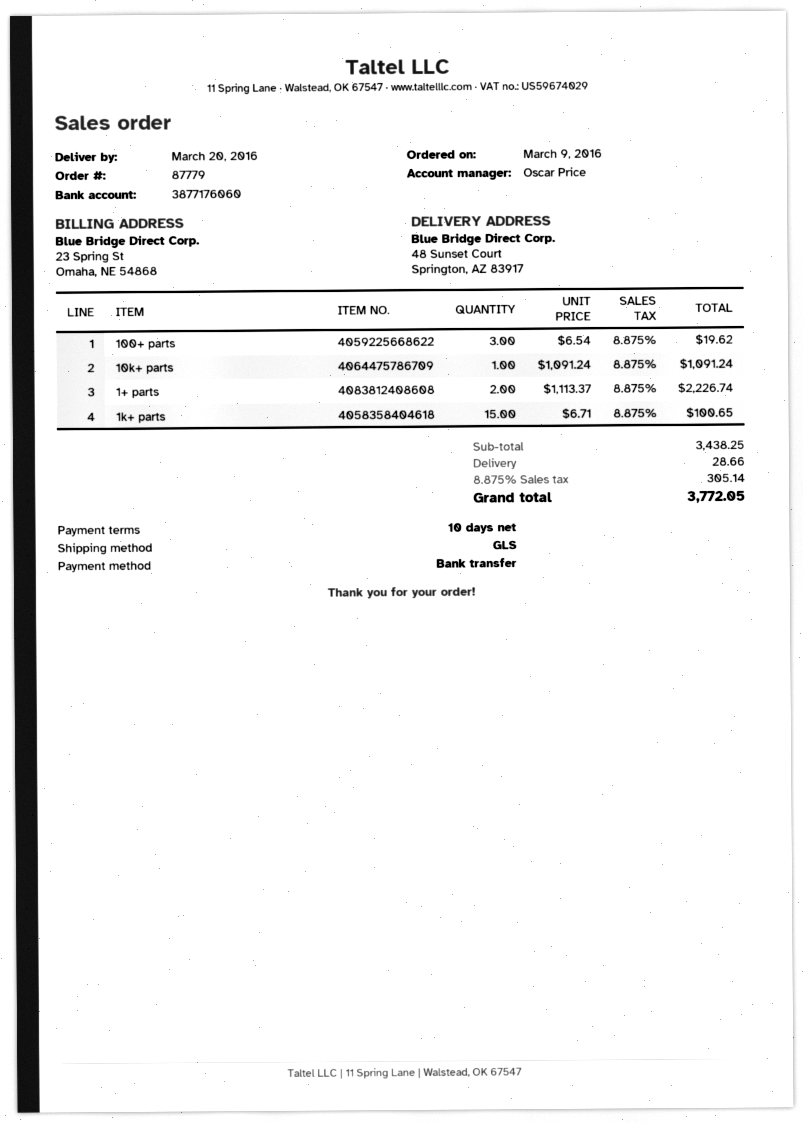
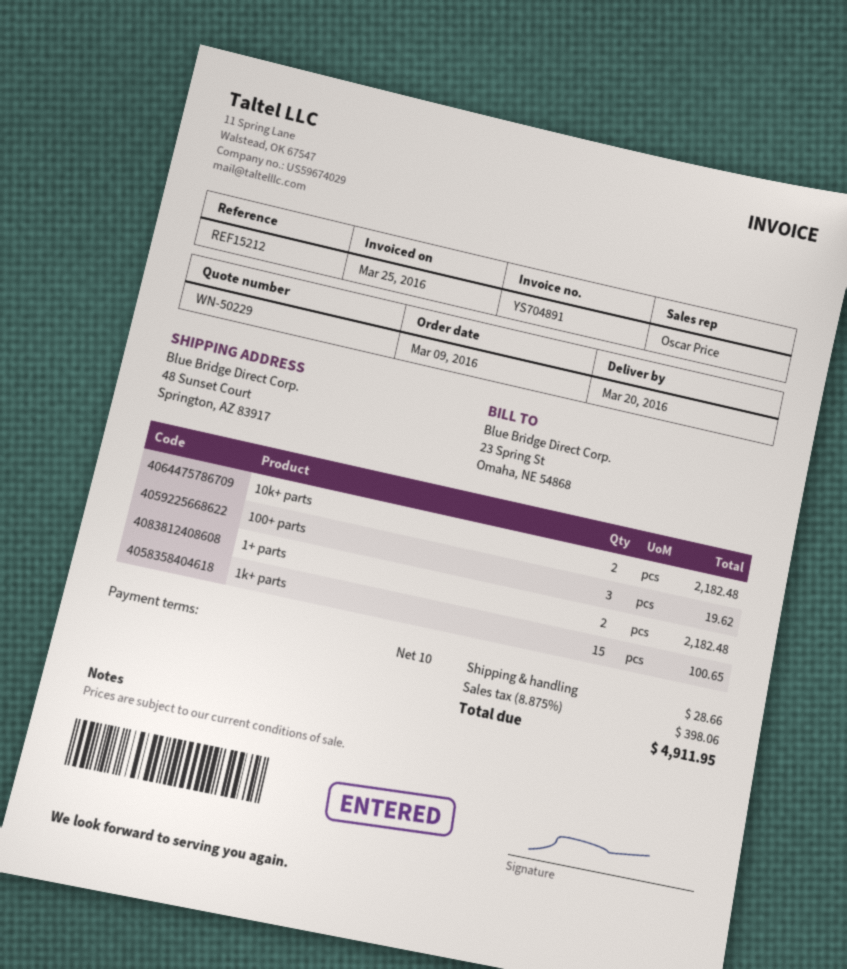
10k+ parts: 1 for 1091.24 -> 2 for 2182.48
1+ parts: 2 for 2226.74 -> 2 for 2182.48
tax: 8.875% = 305.14 -> 8.875% = 398.06
total: 3772.05 -> 4911.95

